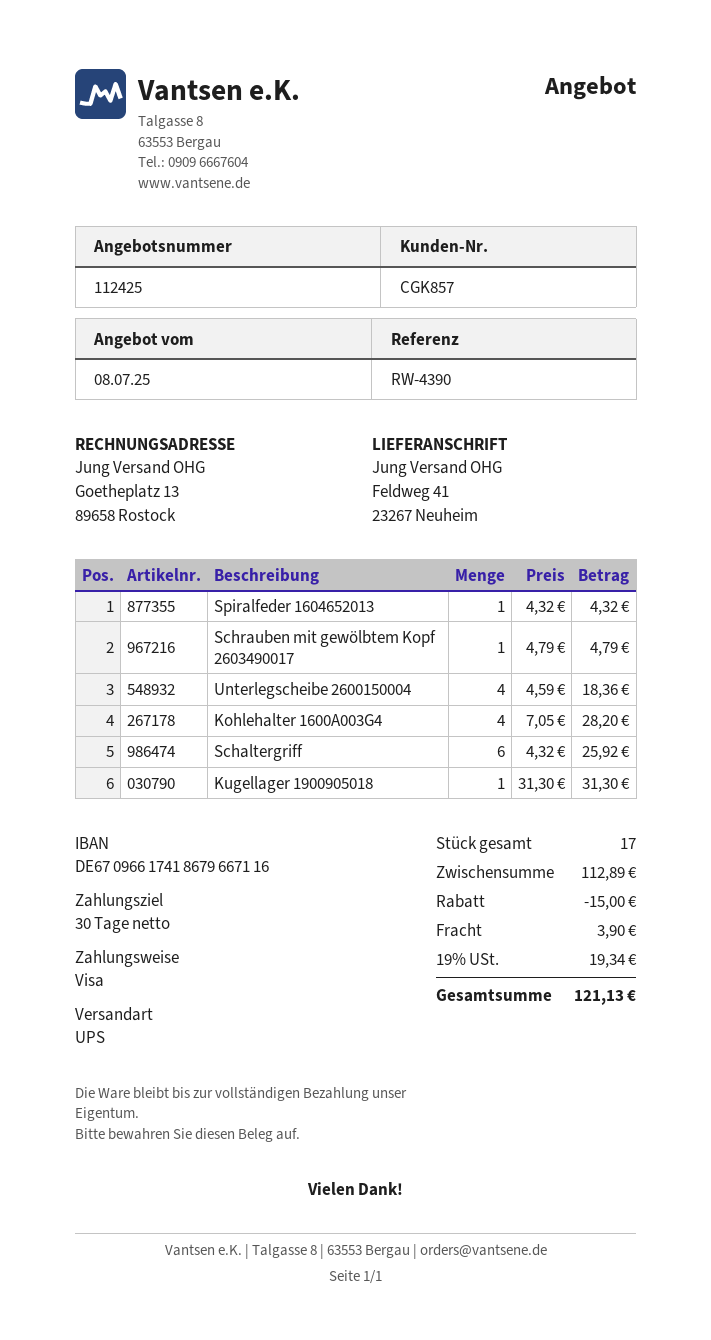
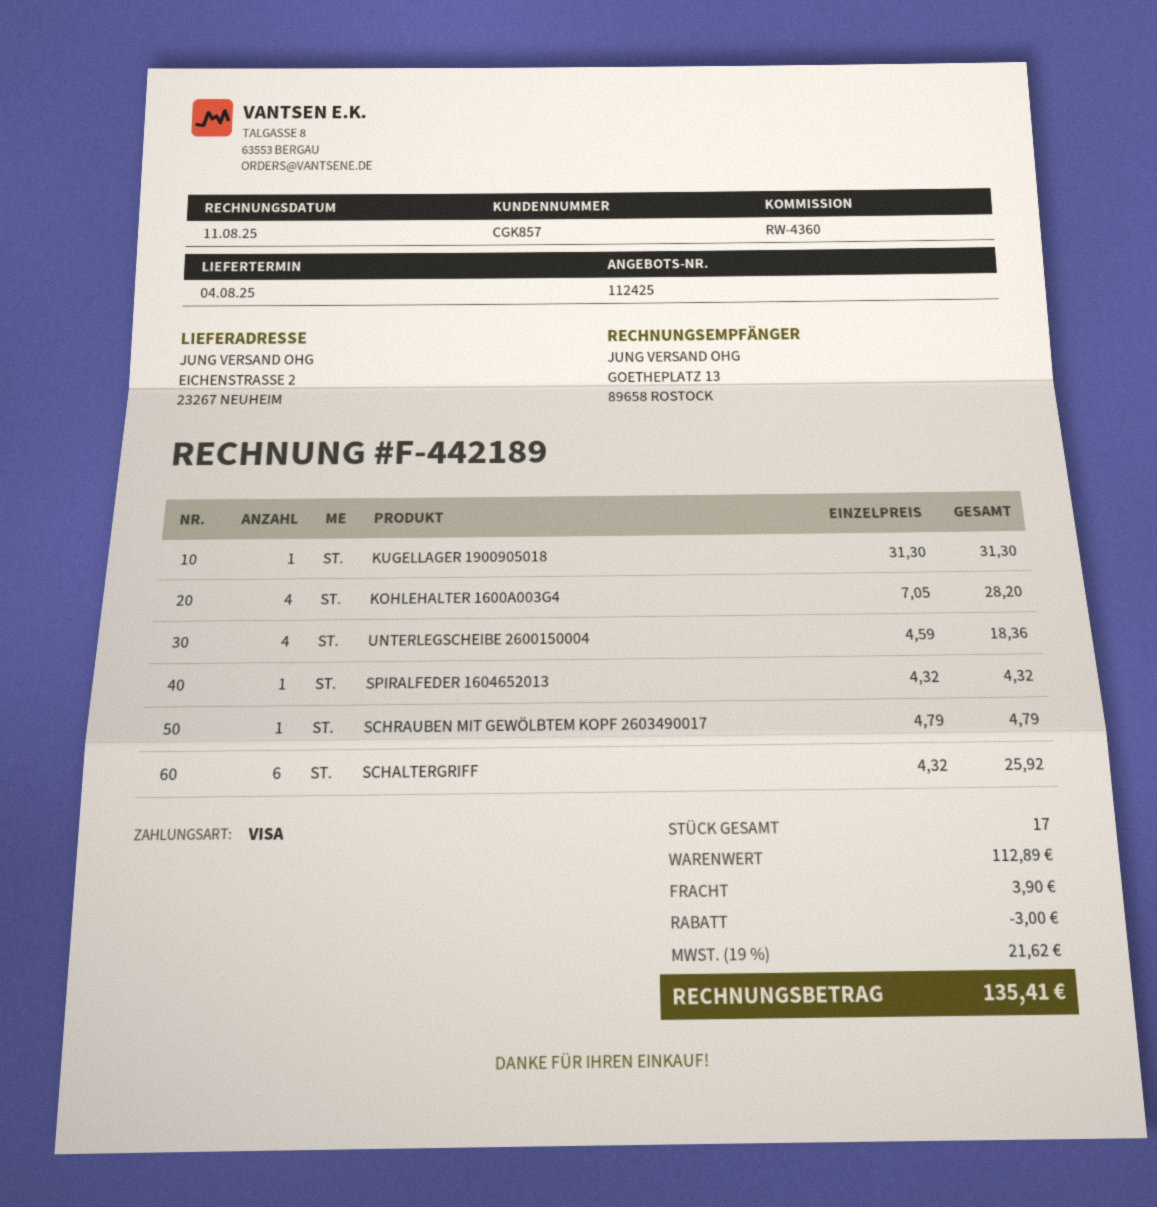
reference: RW-4390 -> RW-4360
ship to: Feldweg 41, 23267 Neuheim -> EICHENSTRASSE 2, 23267 NEUHEIM
discount: 15.00 -> 3.00
tax: 19% = 19.34 -> 19% = 21.62
total: 121.13 -> 135.41

